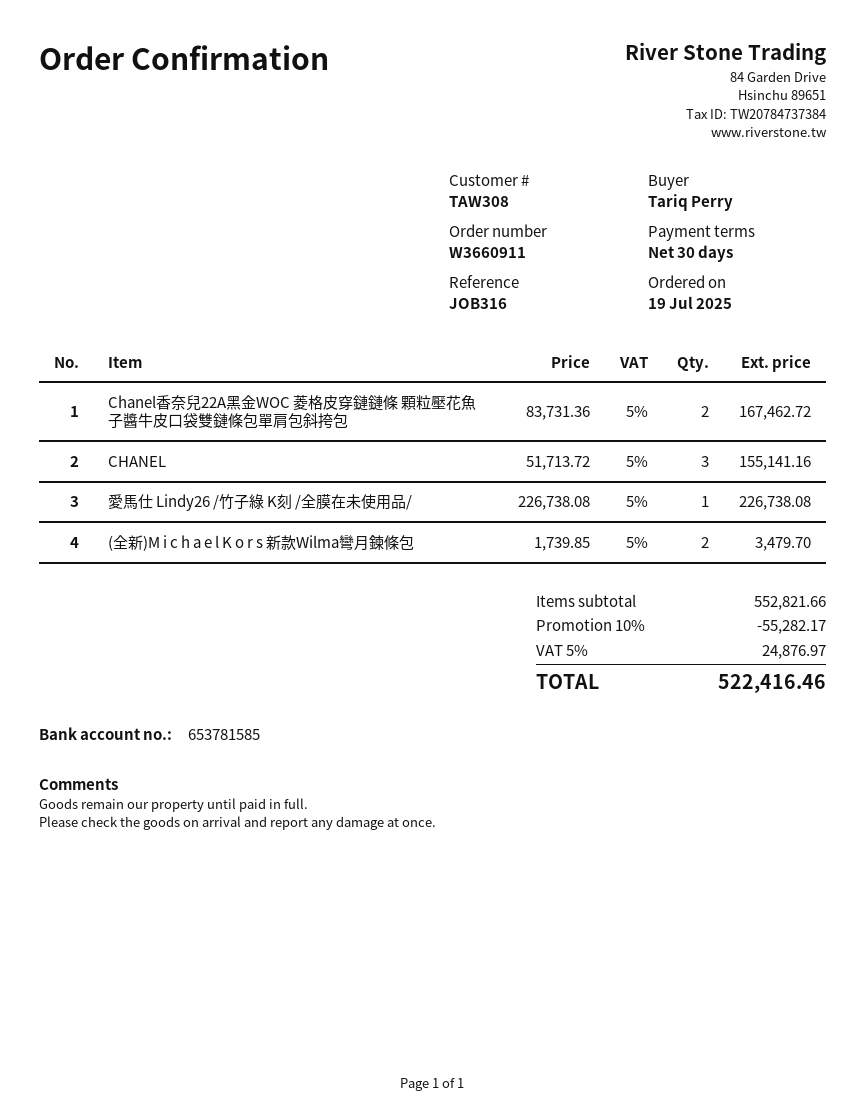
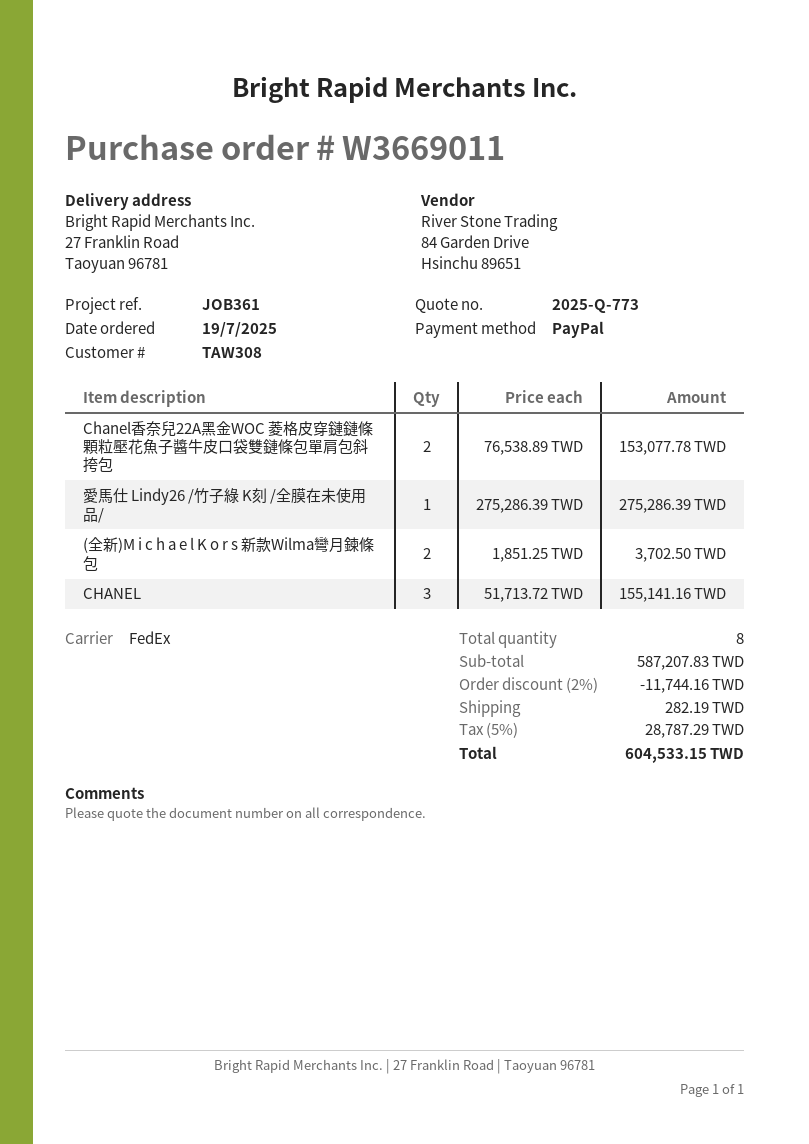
order number: W3660911 -> W3669011
reference: JOB316 -> JOB361
Chanel香奈兒22A黑金WOC 菱格皮穿鏈鏈條 顆粒壓花魚子醬牛皮口袋雙鏈條包單肩包斜挎包: 2 x 83731.36 = 167462.72 -> 2 x 76538.89 = 153077.78
愛馬仕 Lindy26 /竹子綠 K刻 /全膜在未使用品/: 1 x 226738.08 = 226738.08 -> 1 x 275286.39 = 275286.39
(全新)M i c h a e l K o r s 新款Wilma彎月鍊條包: 2 x 1739.85 = 3479.70 -> 2 x 1851.25 = 3702.50
subtotal: 552821.66 -> 587207.83
discount: 10% = 55282.17 -> 2% = 11744.16
shipping: none -> 282.19
tax: 5% = 24876.97 -> 5% = 28787.29
total: 522416.46 -> 604533.15

